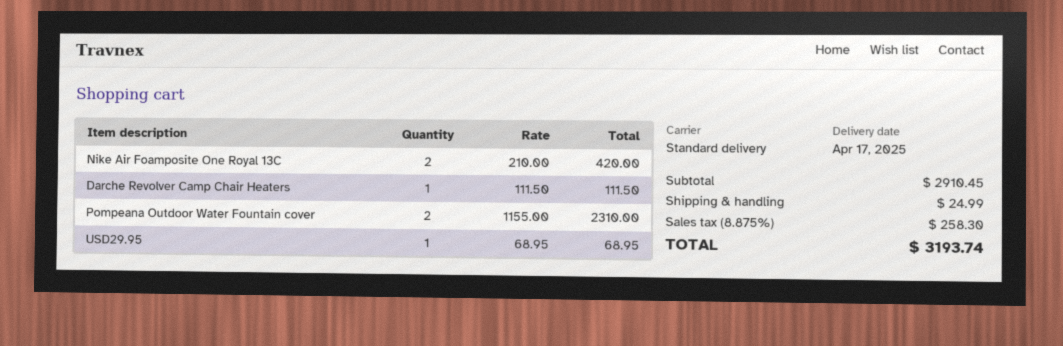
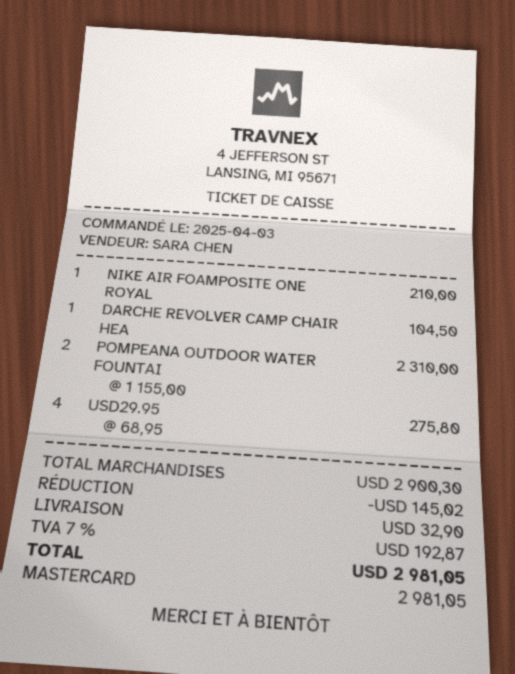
Nike Air Foamposite One Royal 13C: 2 x 210.00 = 420.00 -> 1 x 210.00 = 210.00
Darche Revolver Camp Chair Heaters: 1 x 111.50 = 111.50 -> 1 x 104.50 = 104.50
USD29.95: 1 x 68.95 = 68.95 -> 4 x 68.95 = 275.80
subtotal: 2910.45 -> 2900.30
discount: none -> 145.02
shipping: 24.99 -> 32.90
tax: 8.875% = 258.30 -> 7% = 192.87
total: 3193.74 -> 2981.05

